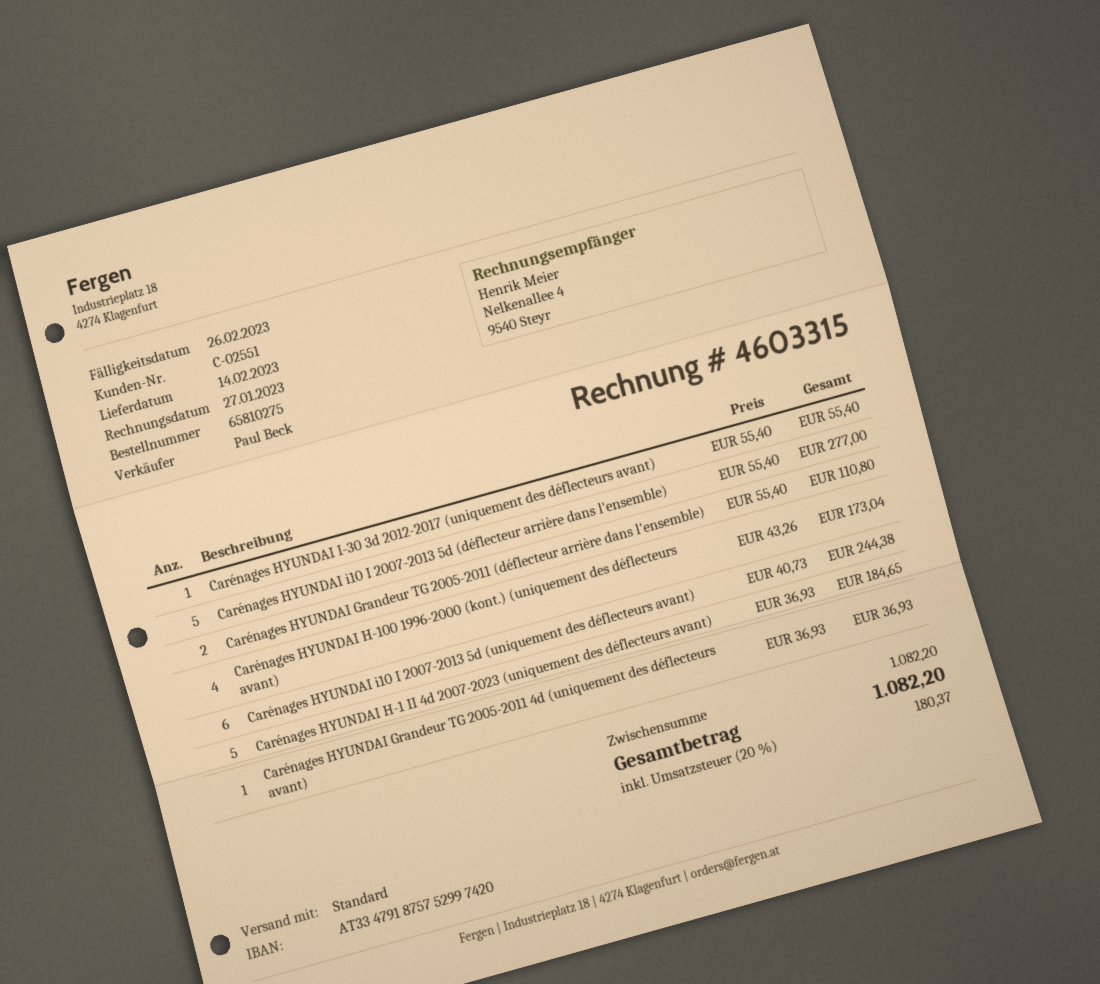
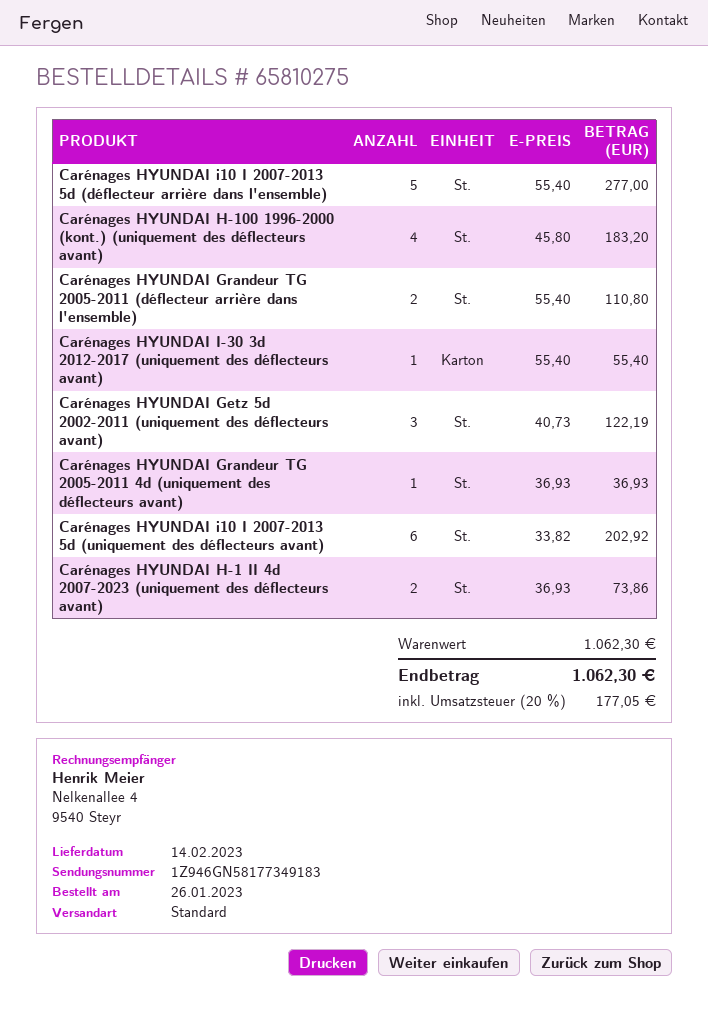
Carénages HYUNDAI H-100 1996-2000 (kont.) (uniquement des déflecteurs avant): 4 x 43.26 = 173.04 -> 4 x 45.80 = 183.20
Carénages HYUNDAI i10 I 2007-2013 5d (uniquement des déflecteurs avant): 6 x 40.73 = 244.38 -> 6 x 33.82 = 202.92
Carénages HYUNDAI H-1 II 4d 2007-2023 (uniquement des déflecteurs avant): 5 x 36.93 = 184.65 -> 2 x 36.93 = 73.86
Carénages HYUNDAI Getz 5d 2002-2011 (uniquement des déflecteurs avant): none -> 3 x 40.73 = 122.19
subtotal: 1082.20 -> 1062.30
tax: 20% = 180.37 -> 20% = 177.05
total: 1082.20 -> 1062.30

